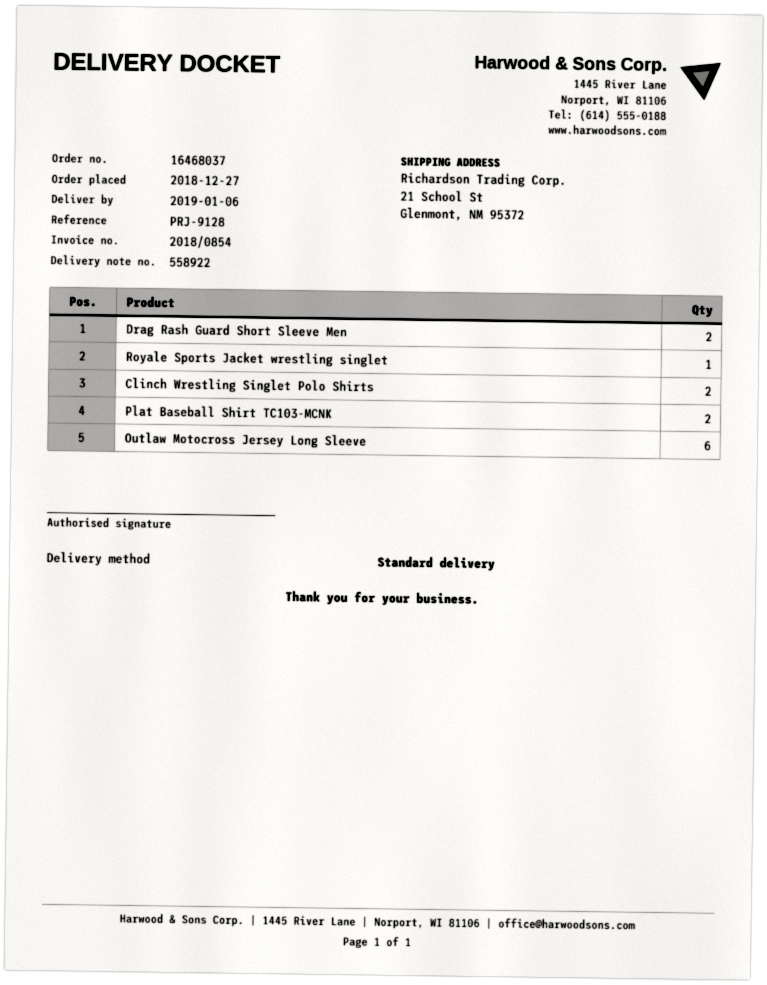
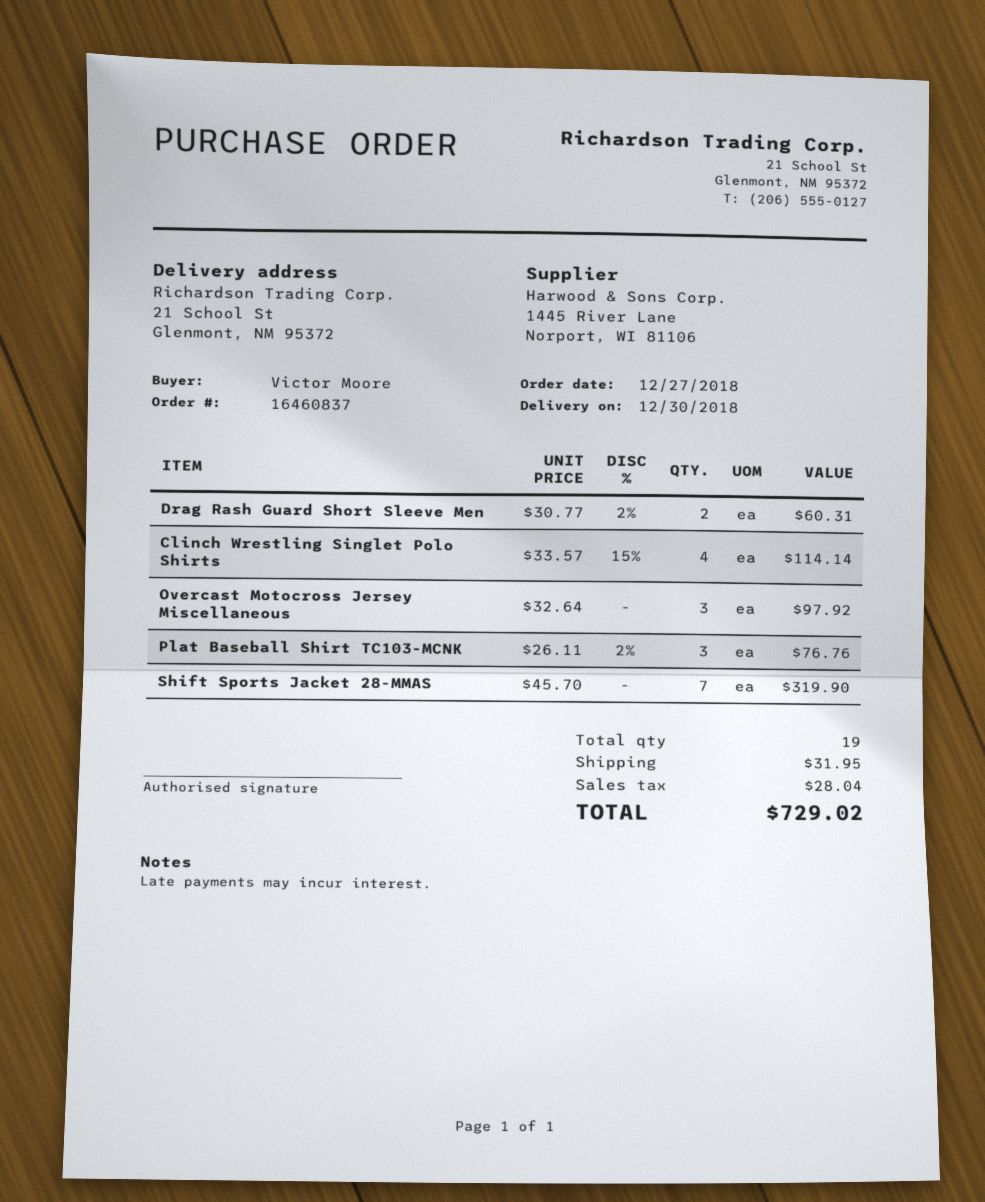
order number: 16468037 -> 16460837
delivery date: 2019-01-06 -> 2018-12-30
Royale Sports Jacket wrestling singlet: 1 -> none
Clinch Wrestling Singlet Polo Shirts: 2 -> 4
Plat Baseball Shirt TC103-MCNK: 2 -> 3
Outlaw Motocross Jersey Long Sleeve: 6 -> none
Overcast Motocross Jersey Miscellaneous: none -> 3
Shift Sports Jacket 28-MMAS: none -> 7

